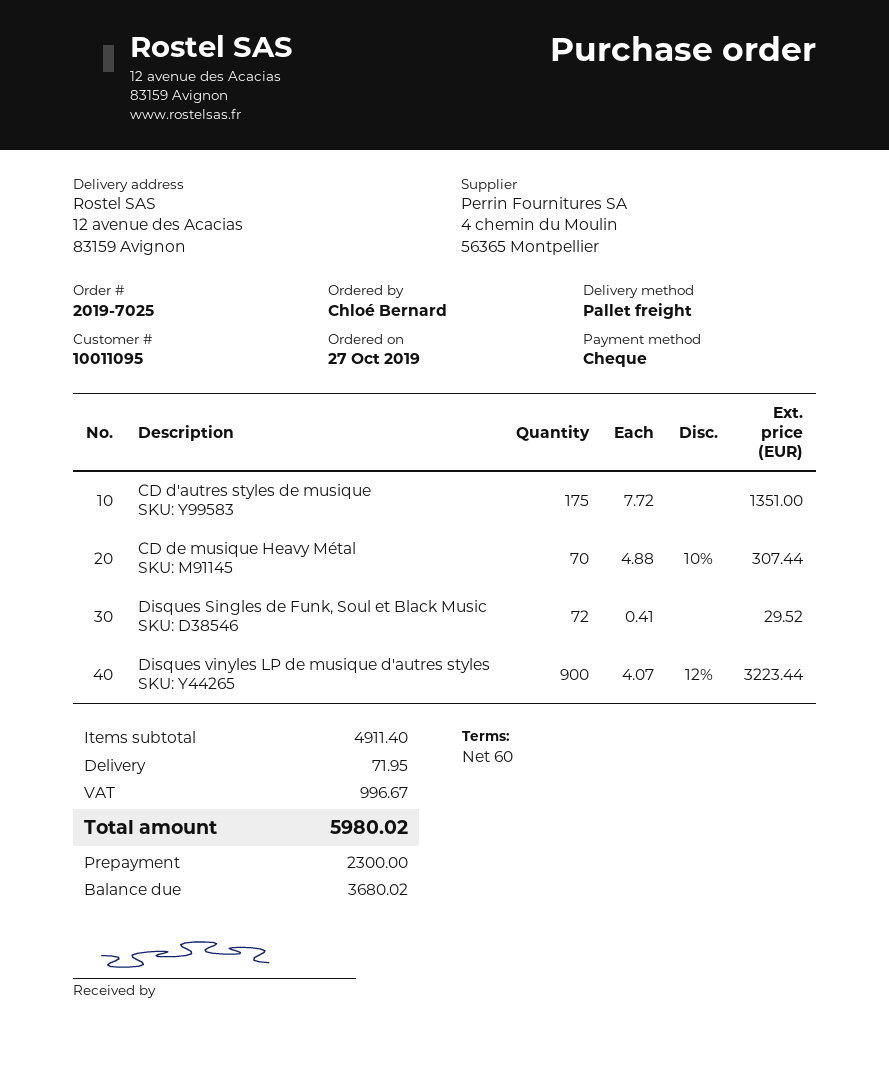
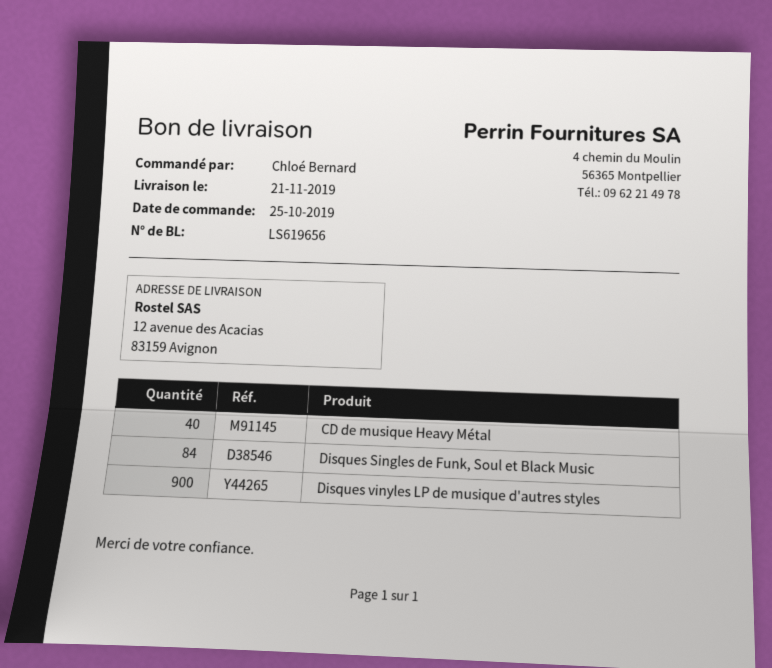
order date: 2019-10-27 -> 2019-10-25
CD d'autres styles de musique: 175 -> none
CD de musique Heavy Métal: 70 -> 40
Disques Singles de Funk, Soul et Black Music: 72 -> 84

